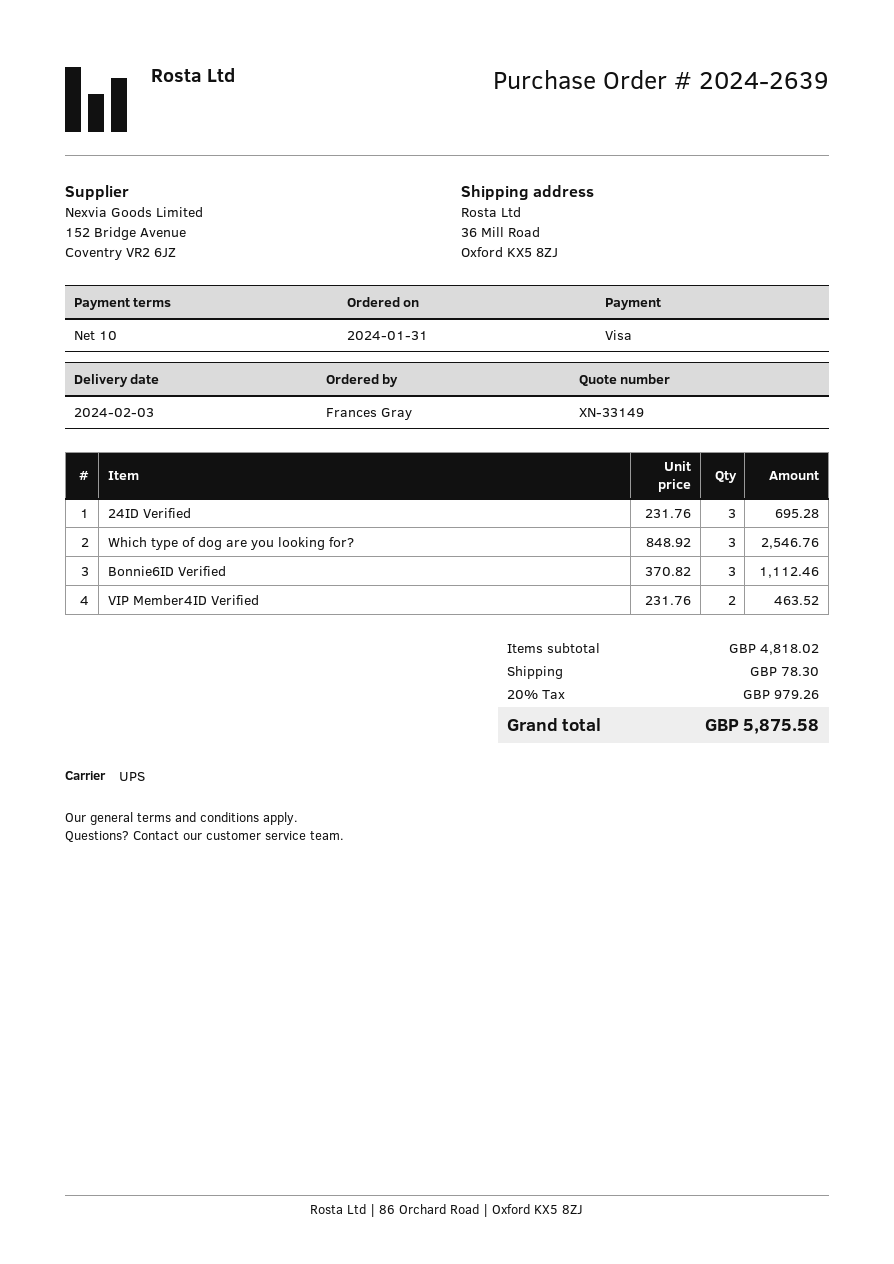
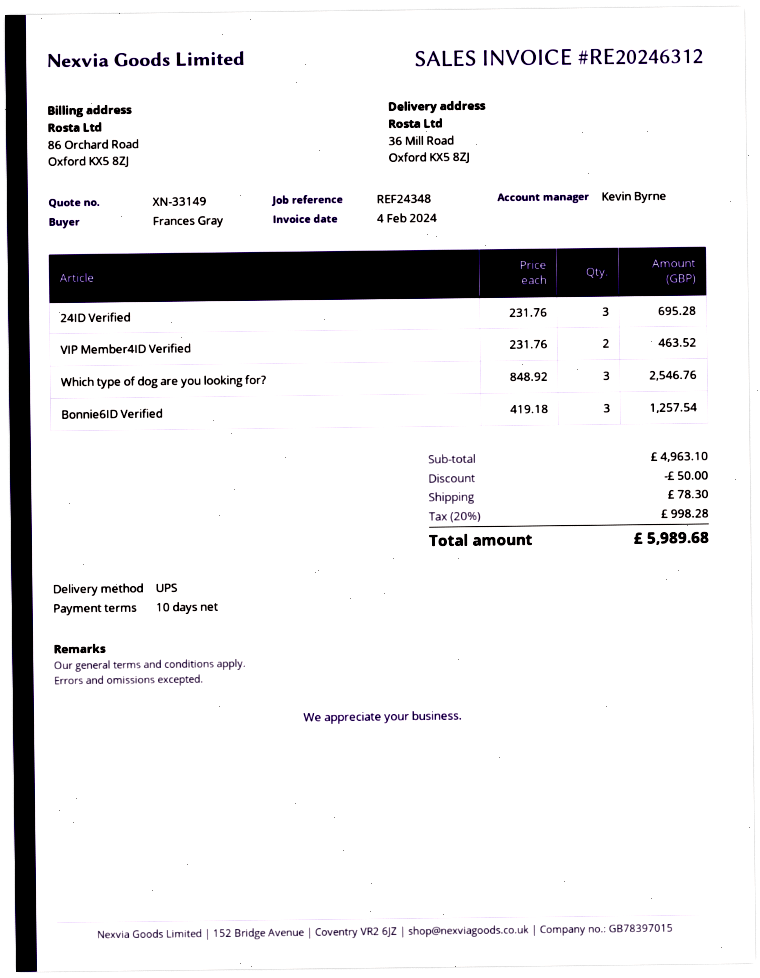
Bonnie6ID Verified: 3 x 370.82 = 1112.46 -> 3 x 419.18 = 1257.54
subtotal: 4818.02 -> 4963.10
discount: none -> 50.00
tax: 20% = 979.26 -> 20% = 998.28
total: 5875.58 -> 5989.68

